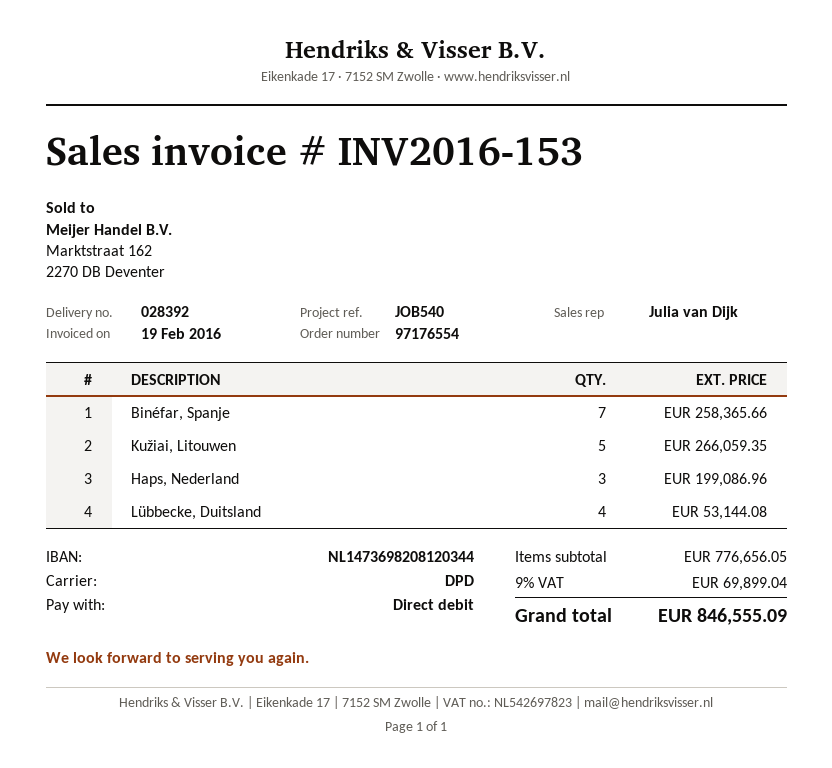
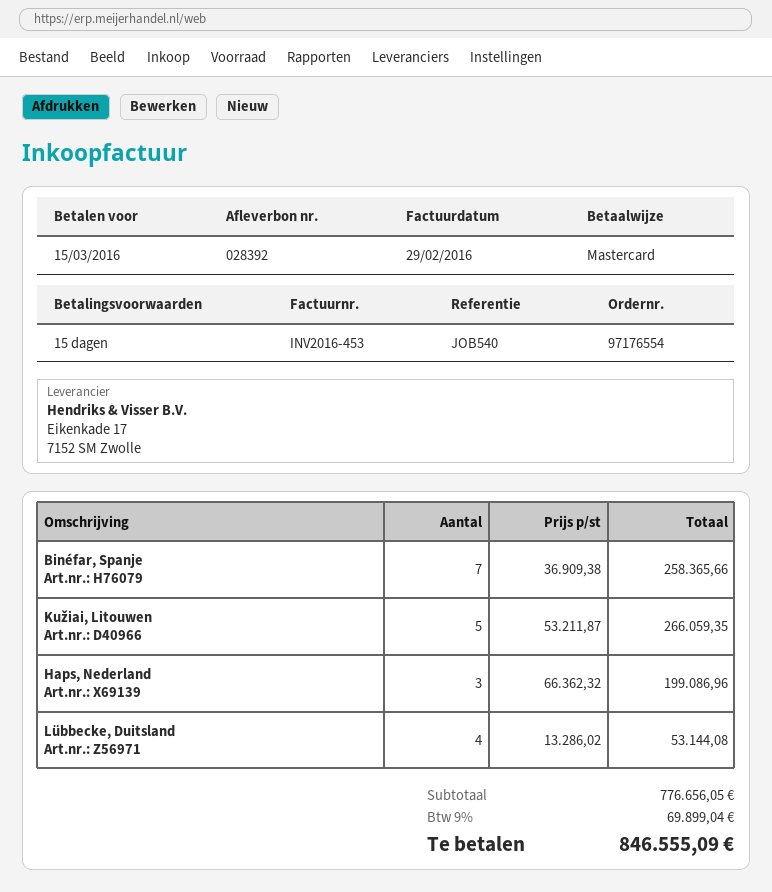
invoice number: INV2016-153 -> INV2016-453
invoice date: 2016-02-19 -> 2016-02-29
payment method: direct debit -> Mastercard

